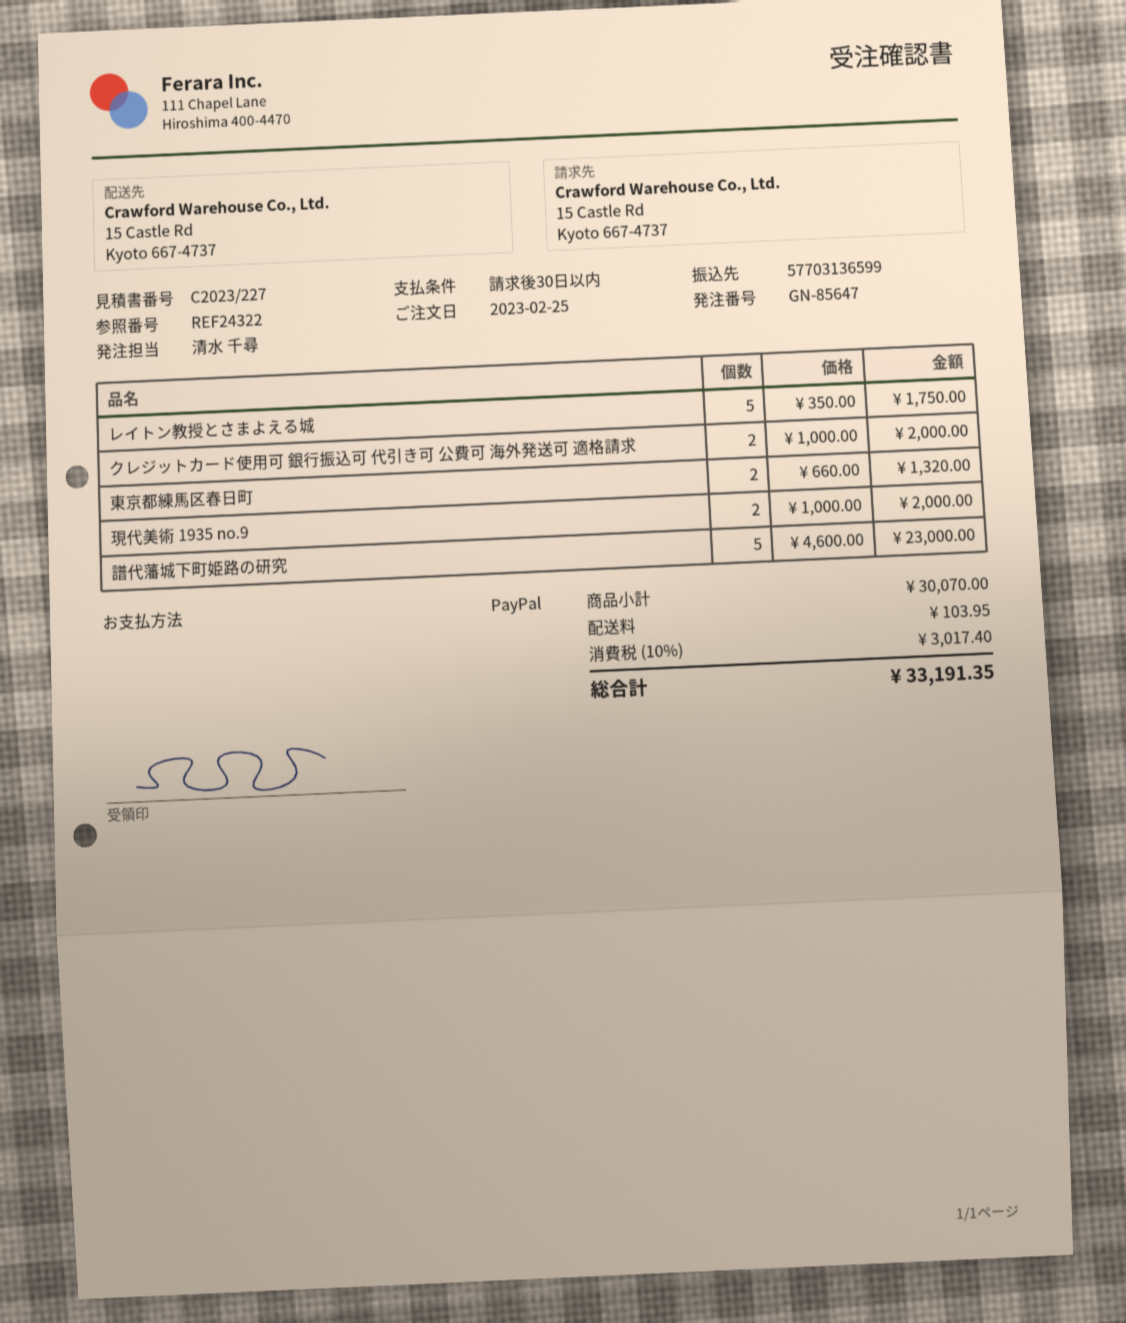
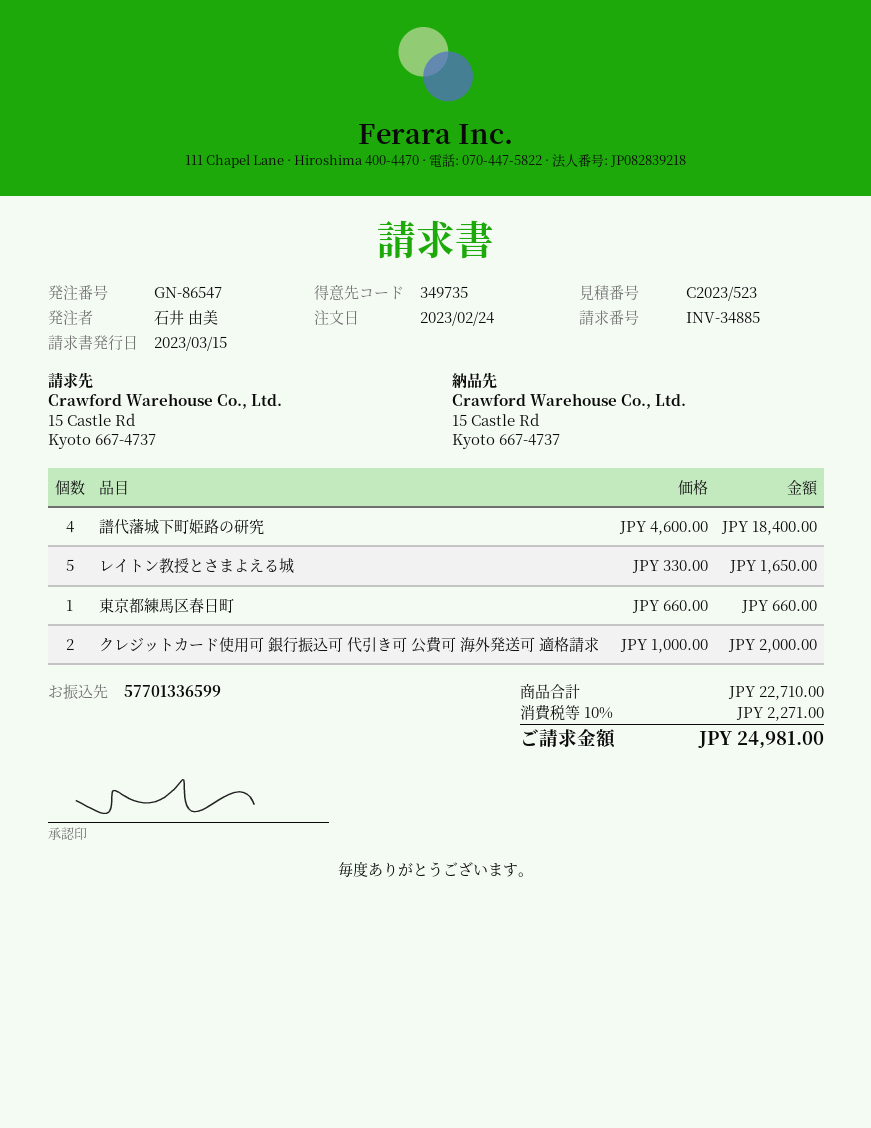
quote number: C2023/227 -> C2023/523
order number: GN-85647 -> GN-86547
order date: 2023-02-25 -> 2023-02-24
ordered by: 清水 千尋 -> 石井 由美
bank account: 57703136599 -> 57701336599
レイトン教授とさまよえる城: 5 x 350.00 = 1750.00 -> 5 x 330.00 = 1650.00
東京都練馬区春日町: 2 x 660.00 = 1320.00 -> 1 x 660.00 = 660.00
現代美術 1935 no.9: 2 x 1000.00 = 2000.00 -> none
譜代藩城下町姫路の研究: 5 x 4600.00 = 23000.00 -> 4 x 4600.00 = 18400.00
subtotal: 30070.00 -> 22710.00
shipping: 103.95 -> none
tax: 10% = 3017.40 -> 10% = 2271.00
total: 33191.35 -> 24981.00

